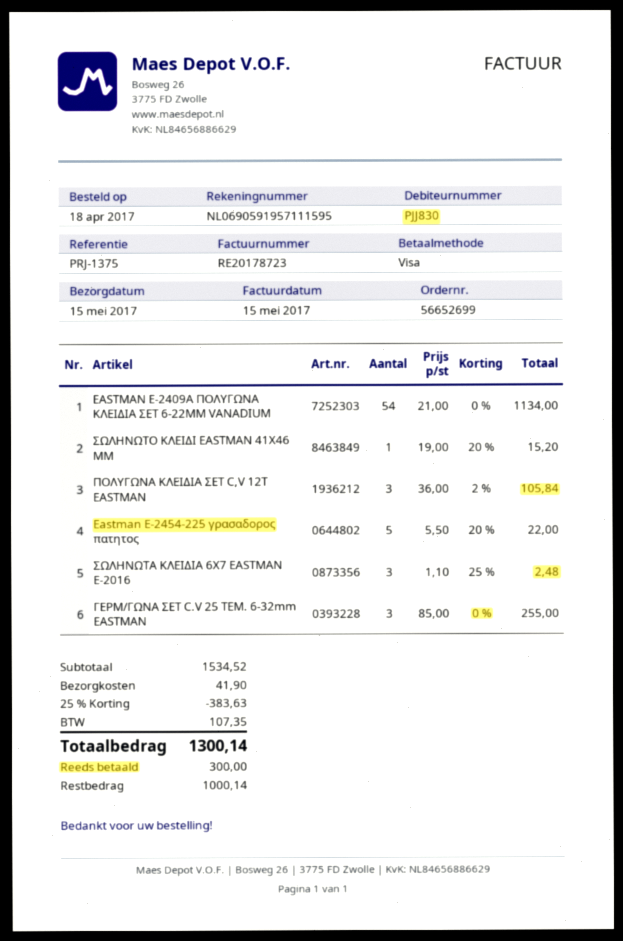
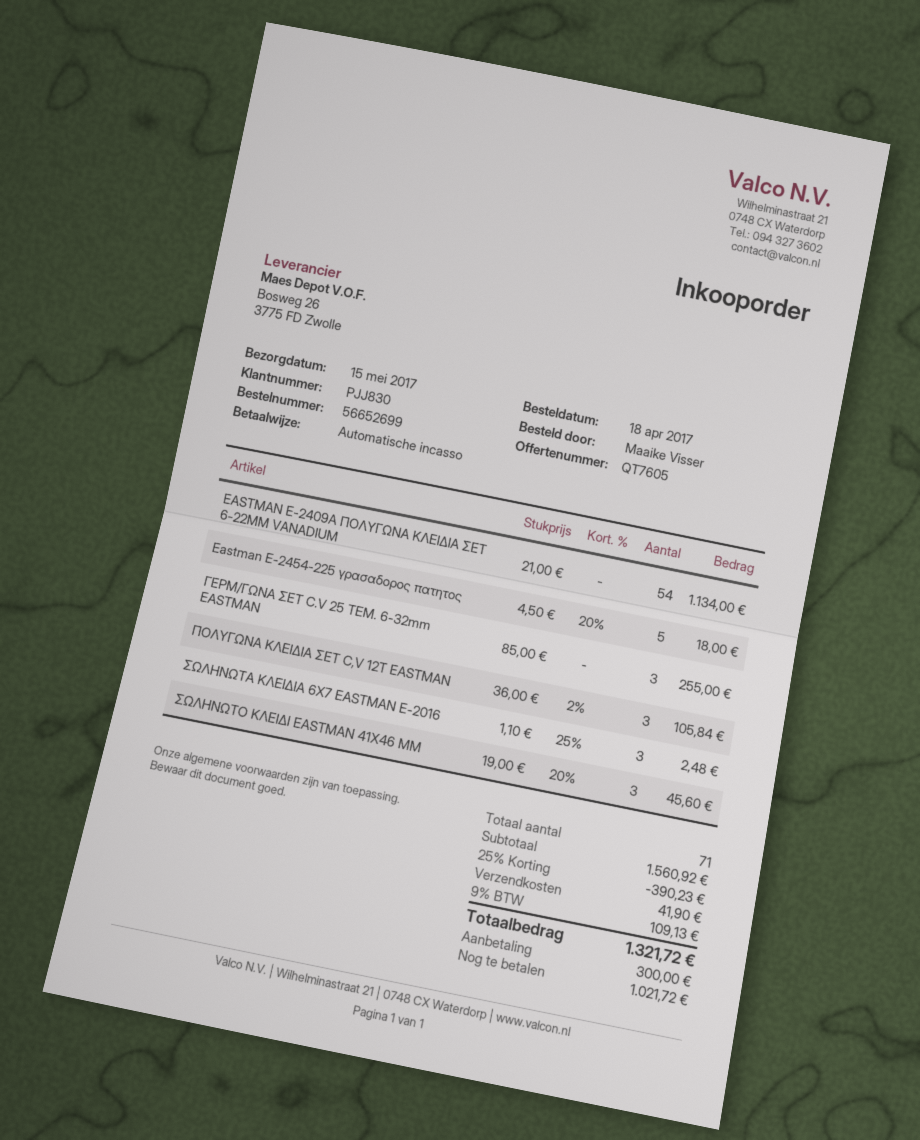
payment method: Visa -> direct debit
ΣΩΛΗΝΩΤΟ ΚΛΕΙΔΙ EASTMAN 41Χ46 ΜΜ: 1 x 19.00 - 20% = 15.20 -> 3 x 19.00 - 20% = 45.60
Eastman E-2454-225 γρασαδορος πατητος: 5 x 5.50 - 20% = 22.00 -> 5 x 4.50 - 20% = 18.00
subtotal: 1534.52 -> 1560.92
discount: 25% = 383.63 -> 25% = 390.23
tax: 107.35 -> 109.13
total: 1300.14 -> 1321.72
balance: 1000.14 -> 1021.72

